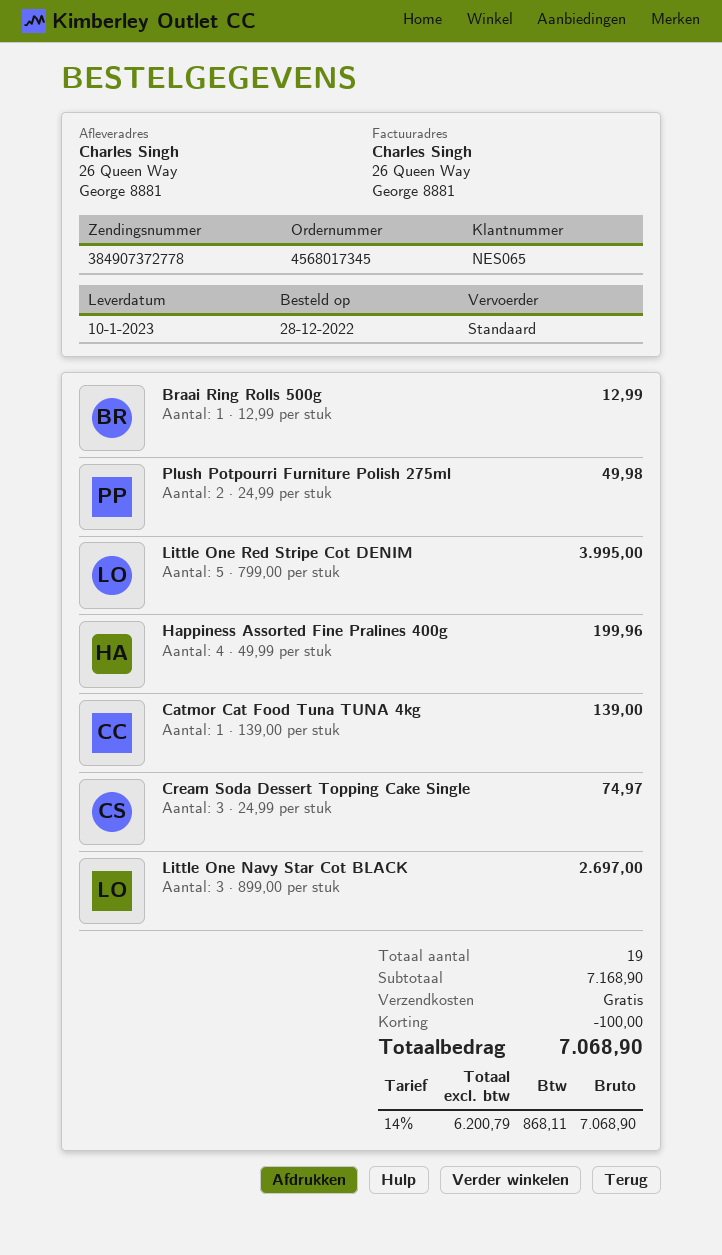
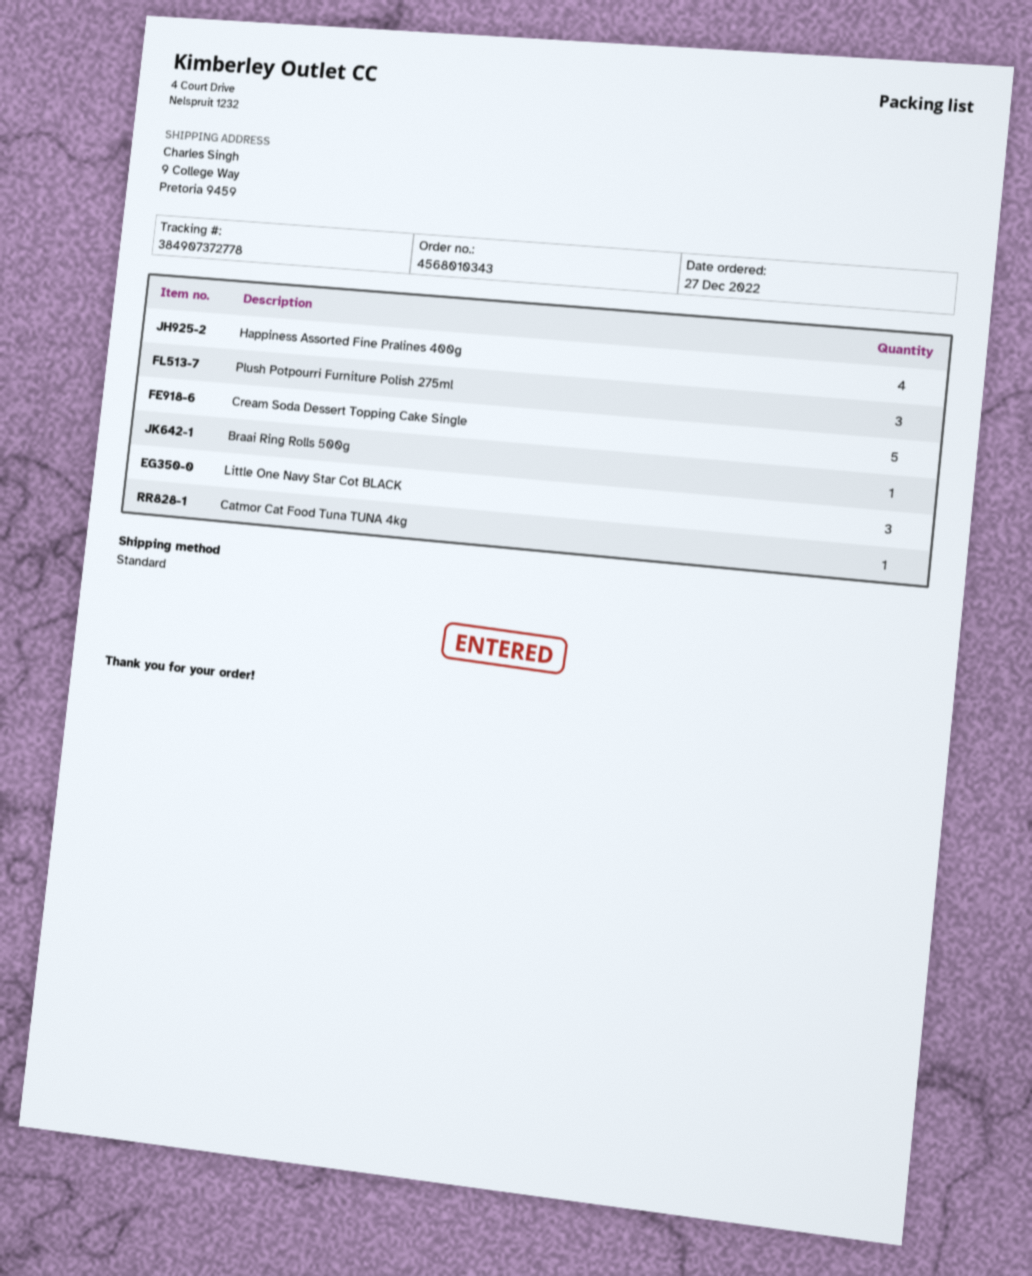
order number: 4568017345 -> 4568010343
order date: 2022-12-28 -> 2022-12-27
ship to: 26 Queen Way, George 8881 -> 9 College Way, Pretoria 9459
Plush Potpourri Furniture Polish 275ml: 2 -> 3
Little One Red Stripe Cot DENIM: 5 -> none
Cream Soda Dessert Topping Cake Single: 3 -> 5

